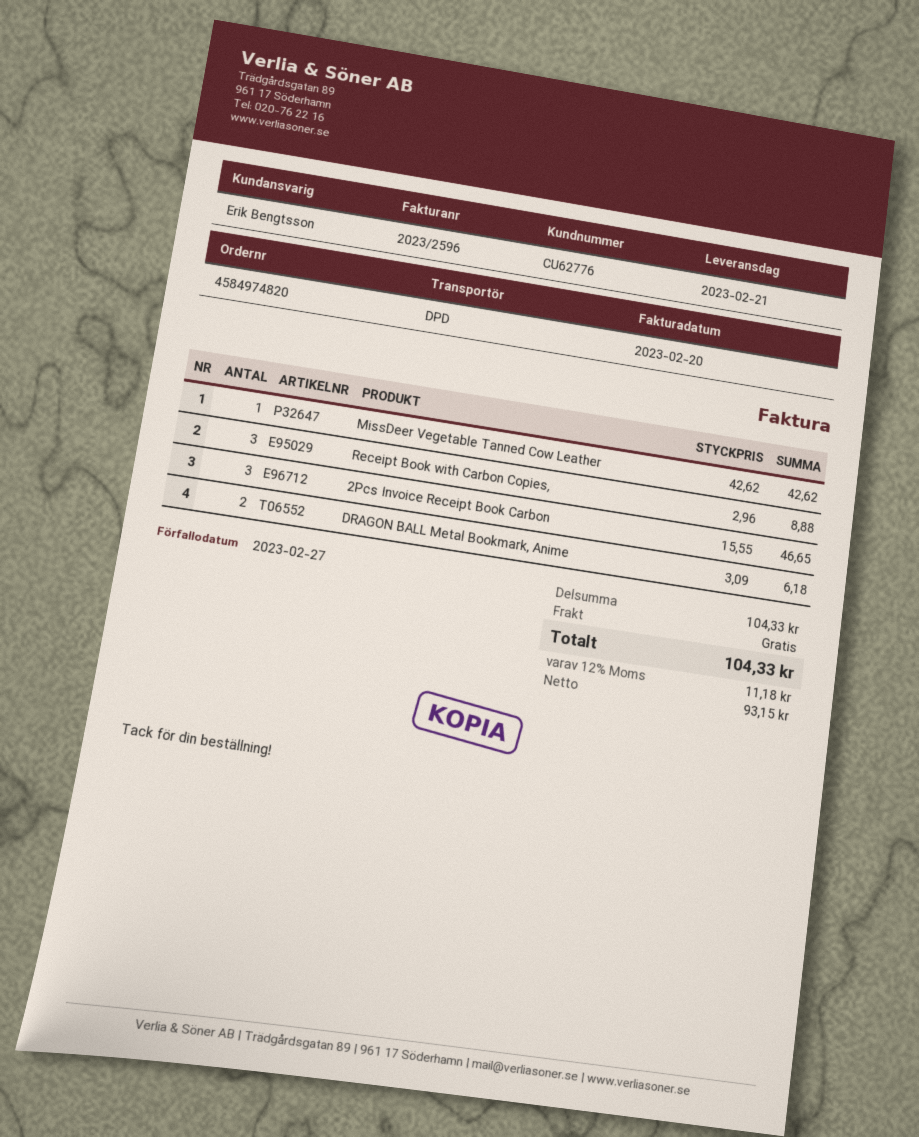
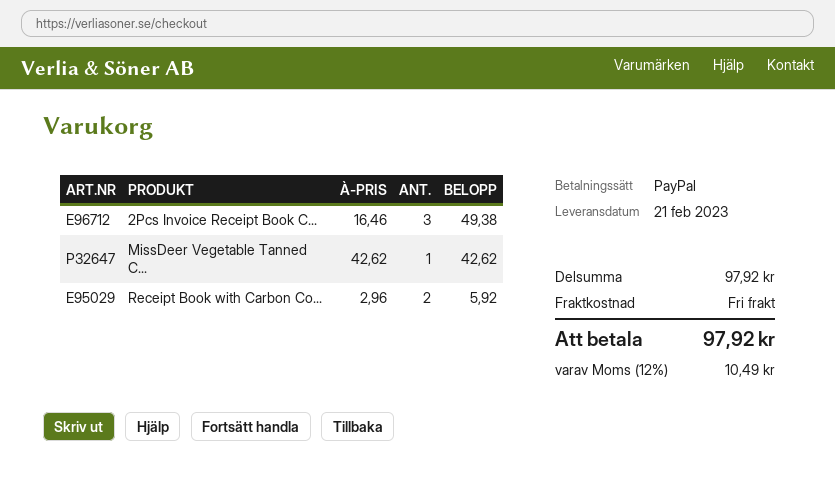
Receipt Book with Carbon Copies,: 3 x 2.96 = 8.88 -> 2 x 2.96 = 5.92
2Pcs Invoice Receipt Book Carbon: 3 x 15.55 = 46.65 -> 3 x 16.46 = 49.38
DRAGON BALL Metal Bookmark, Anime: 2 x 3.09 = 6.18 -> none
subtotal: 104.33 -> 97.92
tax: 12% = 11.18 -> 12% = 10.49
total: 104.33 -> 97.92

